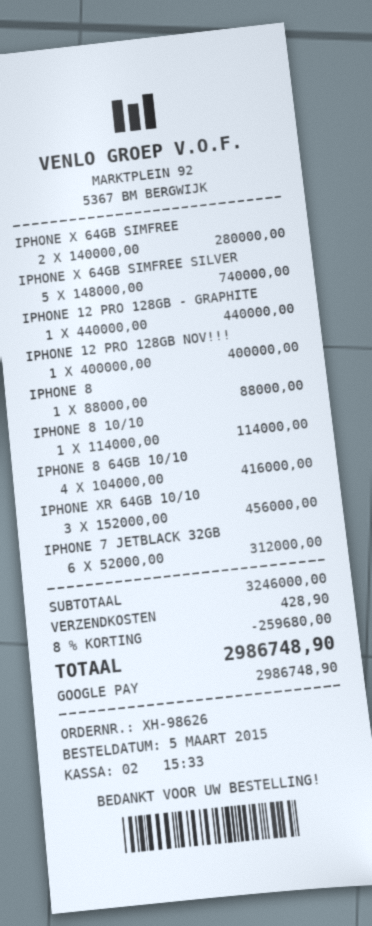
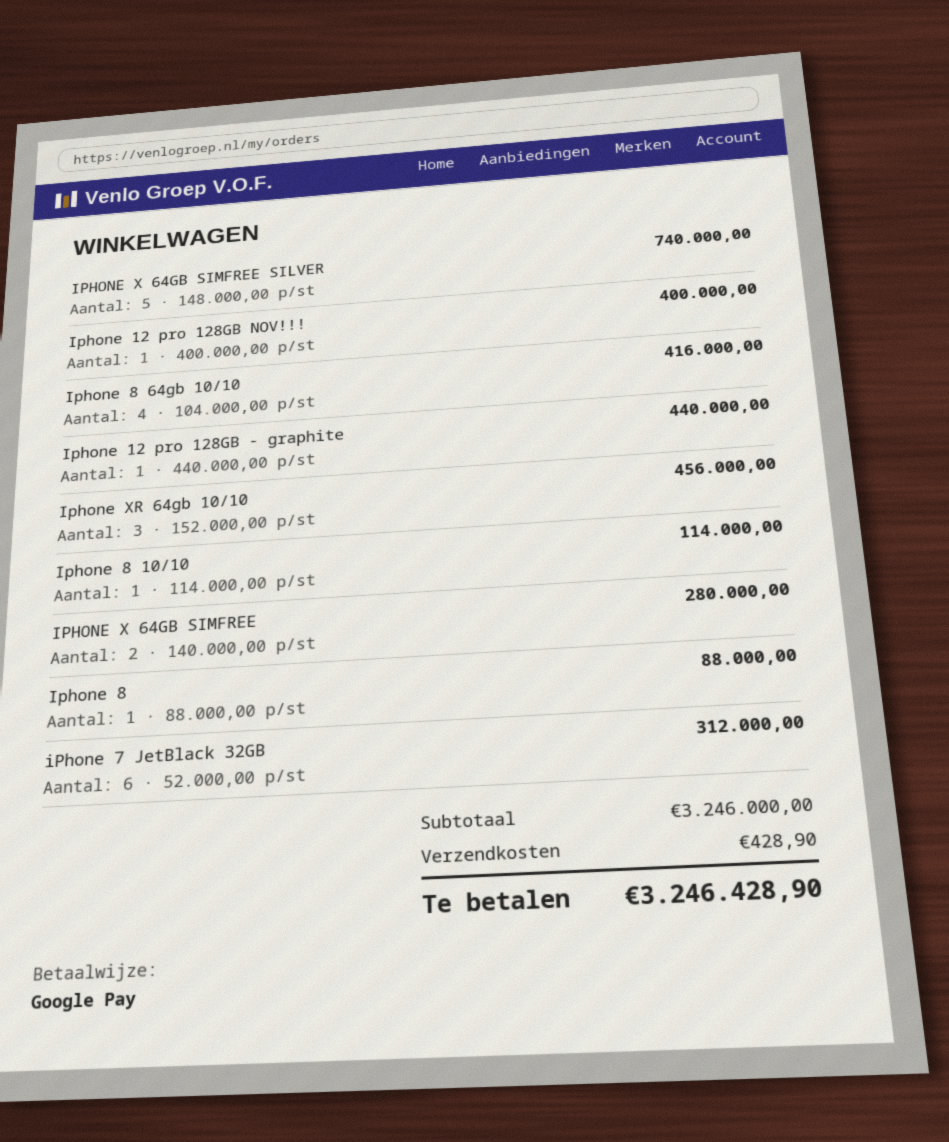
discount: 8% = 259680.00 -> none
total: 2986748.90 -> 3246428.90

